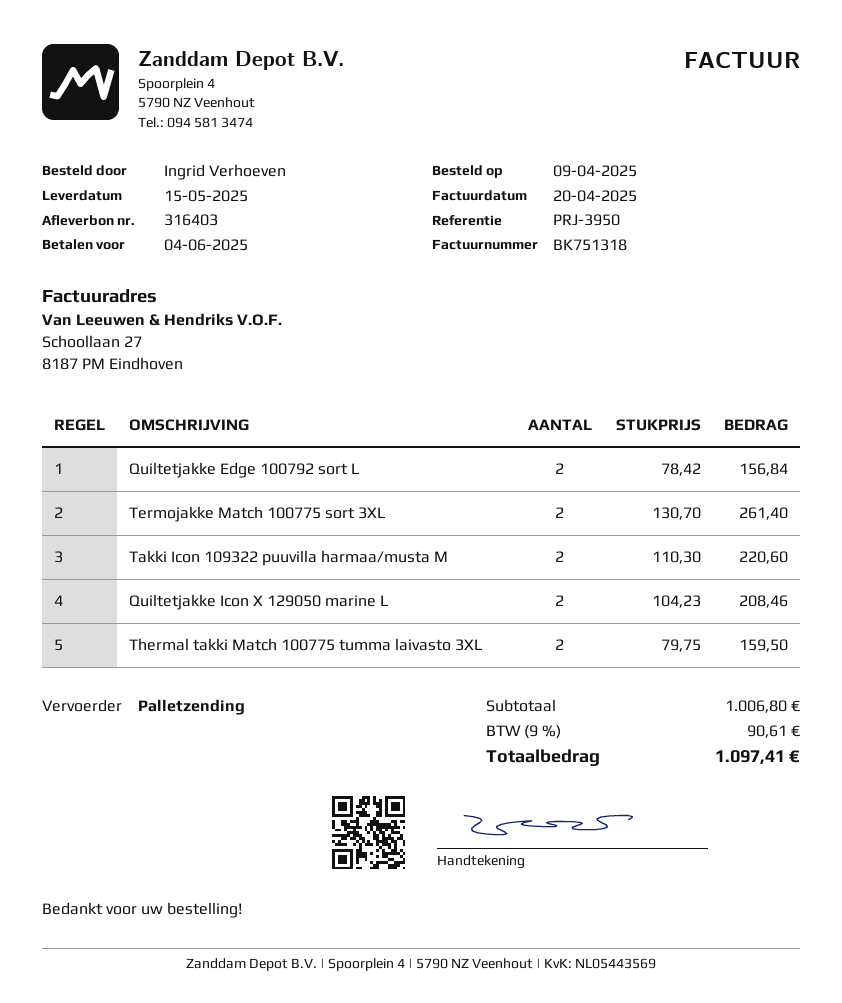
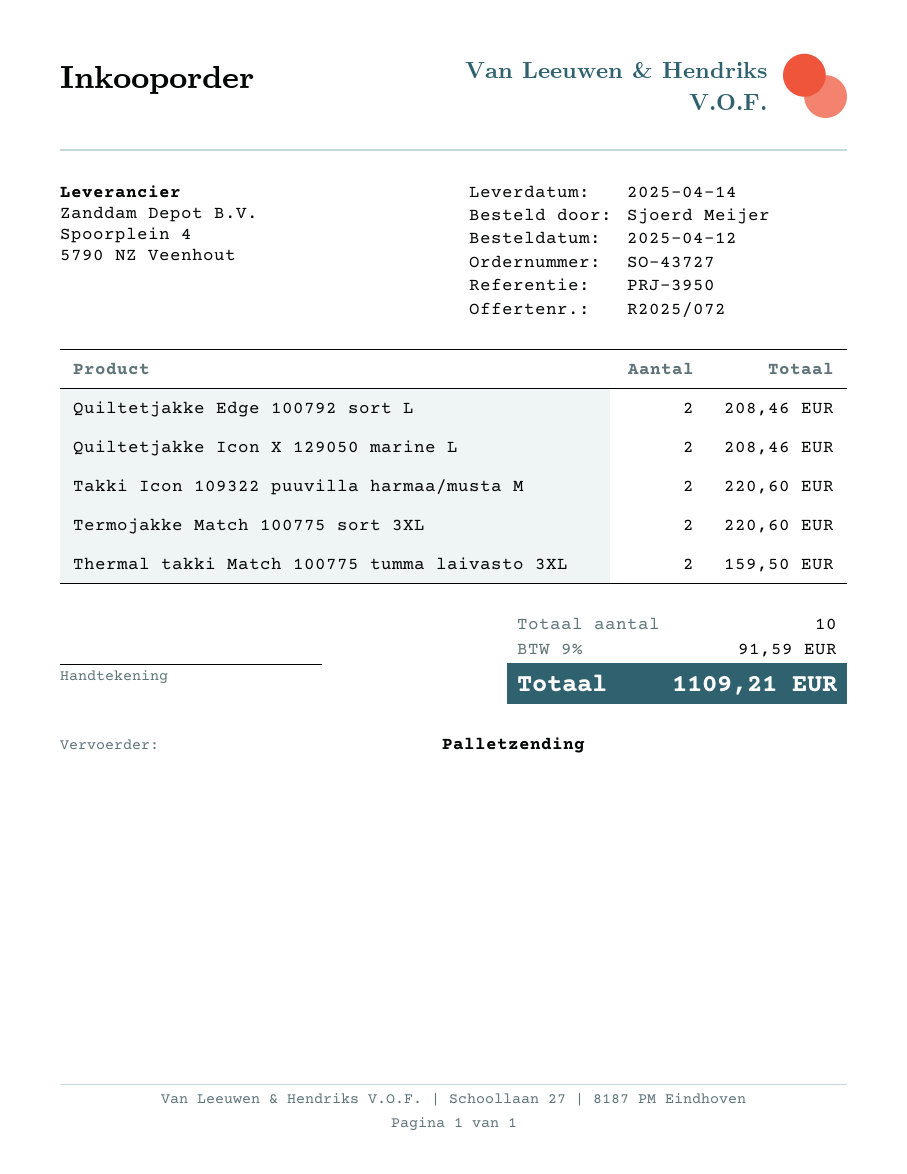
order date: 2025-04-09 -> 2025-04-12
delivery date: 2025-05-15 -> 2025-04-14
ordered by: Ingrid Verhoeven -> Sjoerd Meijer
Quiltetjakke Edge 100792 sort L: 2 for 156.84 -> 2 for 208.46
Termojakke Match 100775 sort 3XL: 2 for 261.40 -> 2 for 220.60
tax: 9% = 90.61 -> 9% = 91.59
total: 1097.41 -> 1109.21

